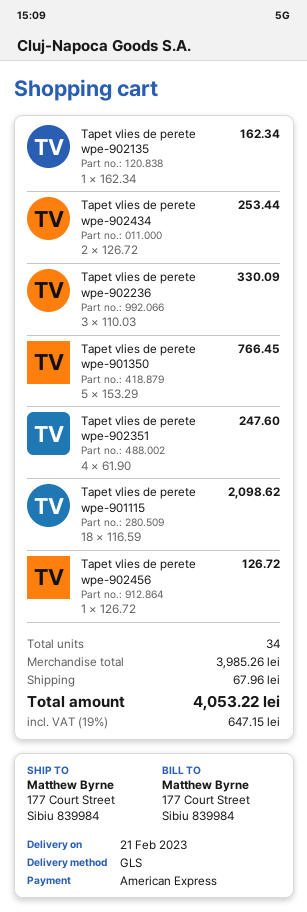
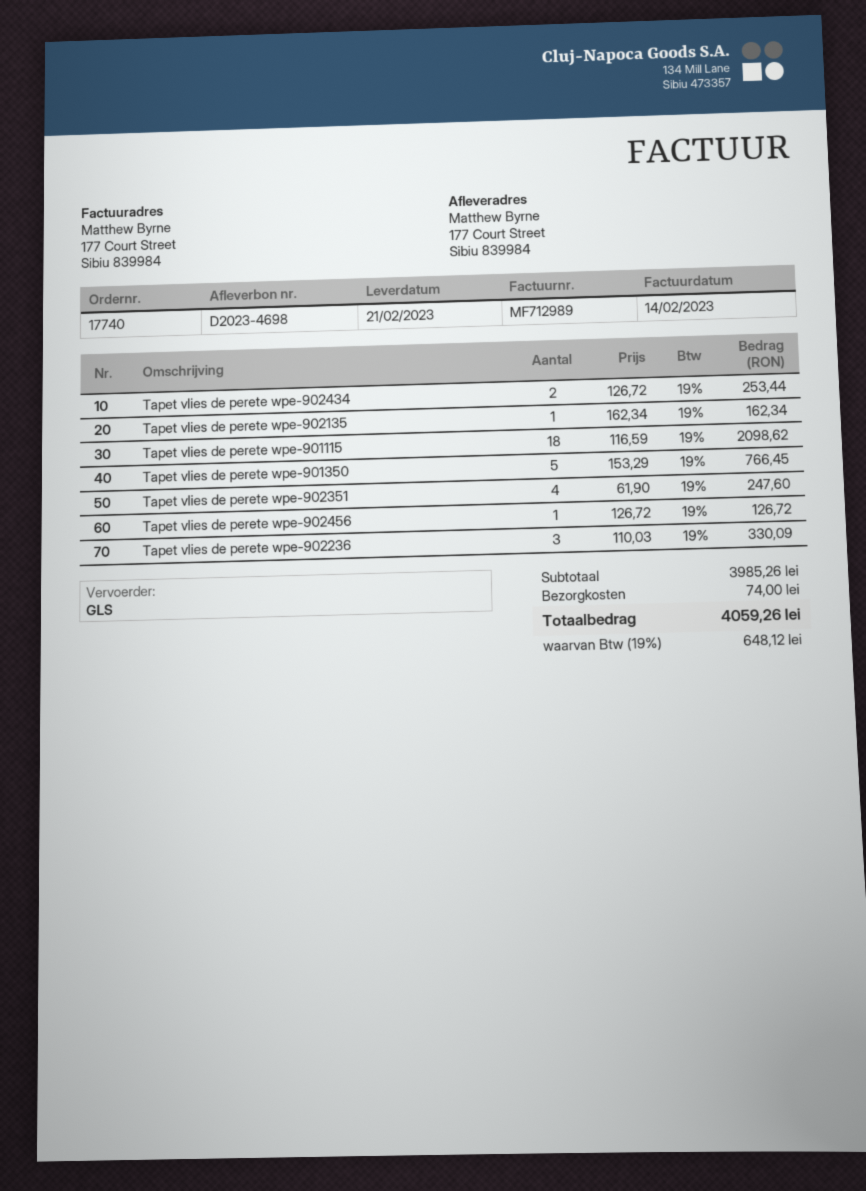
shipping: 67.96 -> 74.00
tax: 19% = 647.15 -> 19% = 648.12
total: 4053.22 -> 4059.26

